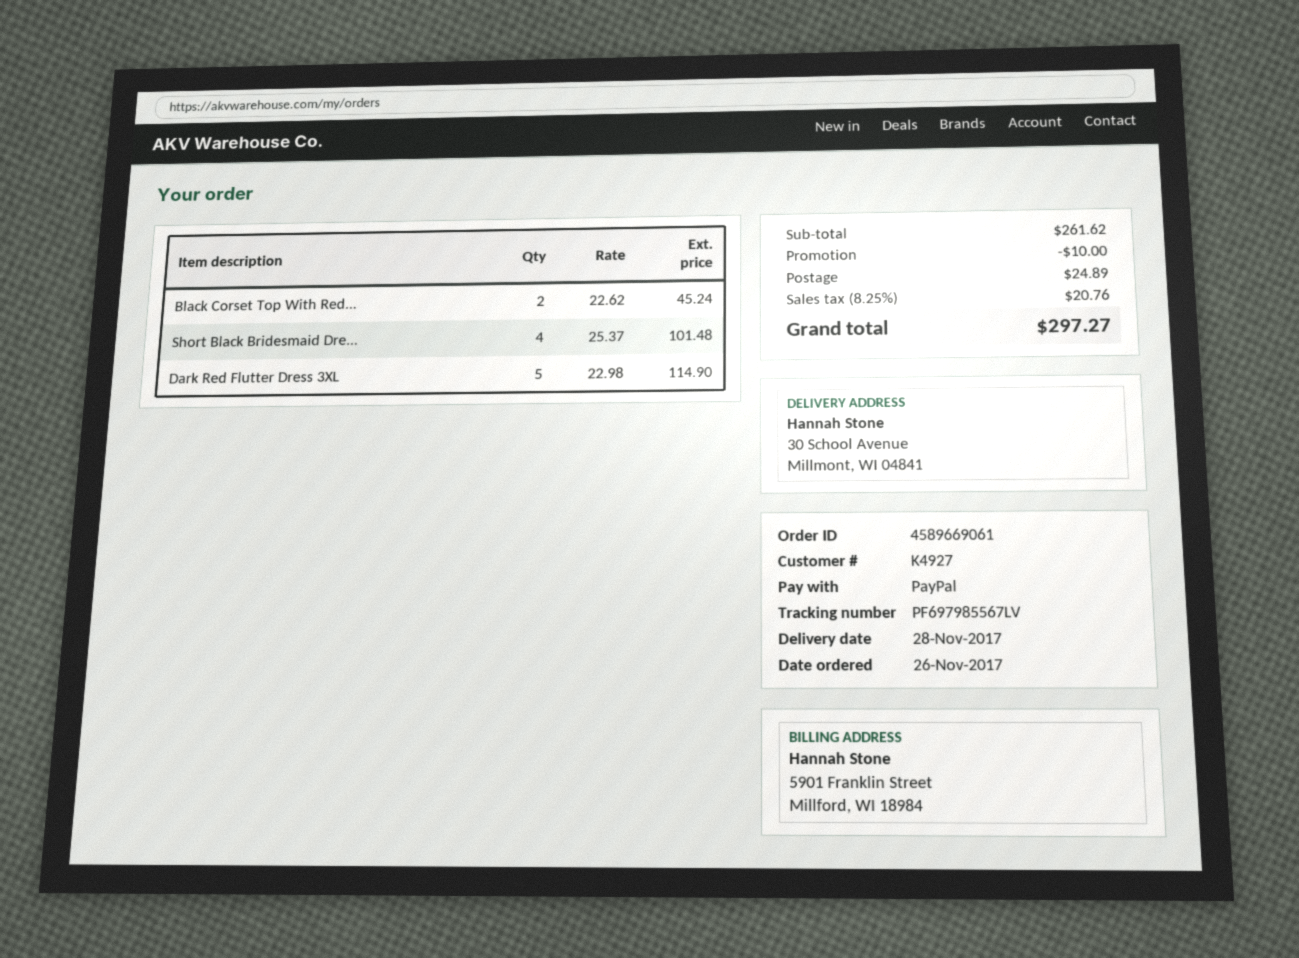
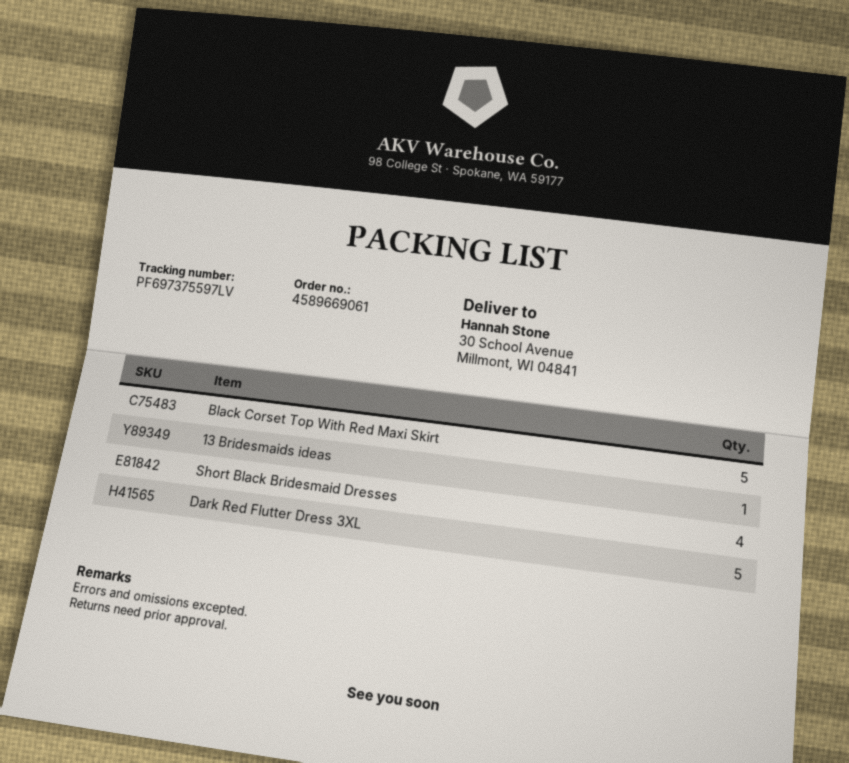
tracking number: PF697985567LV -> PF697375597LV
Black Corset Top With Red...: 2 -> 5
13 Bridesmaids ideas: none -> 1

